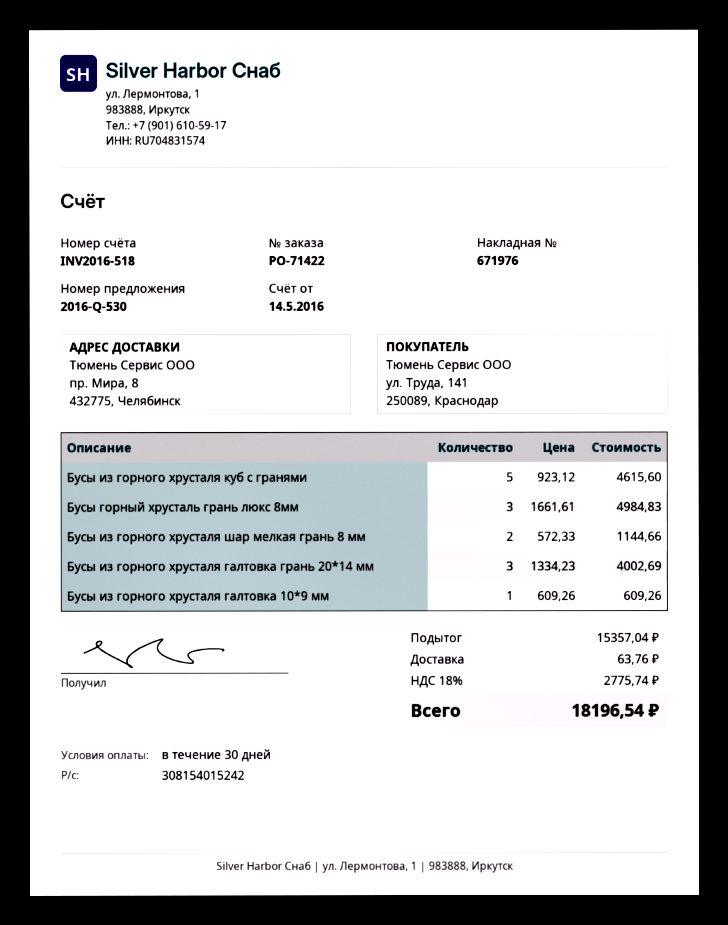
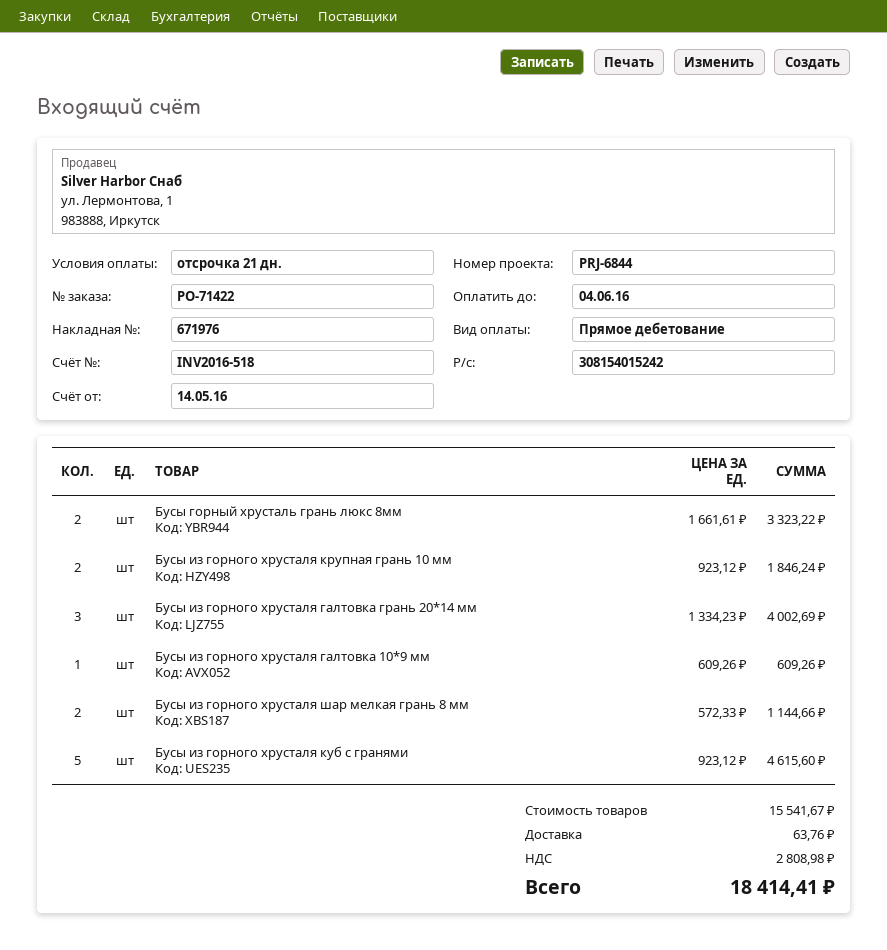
payment terms: 30 days -> 21 days
Бусы горный хрусталь грань люкс 8мм: 3 x 1661.61 = 4984.83 -> 2 x 1661.61 = 3323.22
Бусы из горного хрусталя крупная грань 10 мм: none -> 2 x 923.12 = 1846.24
subtotal: 15357.04 -> 15541.67
tax: 2775.74 -> 2808.98
total: 18196.54 -> 18414.41

